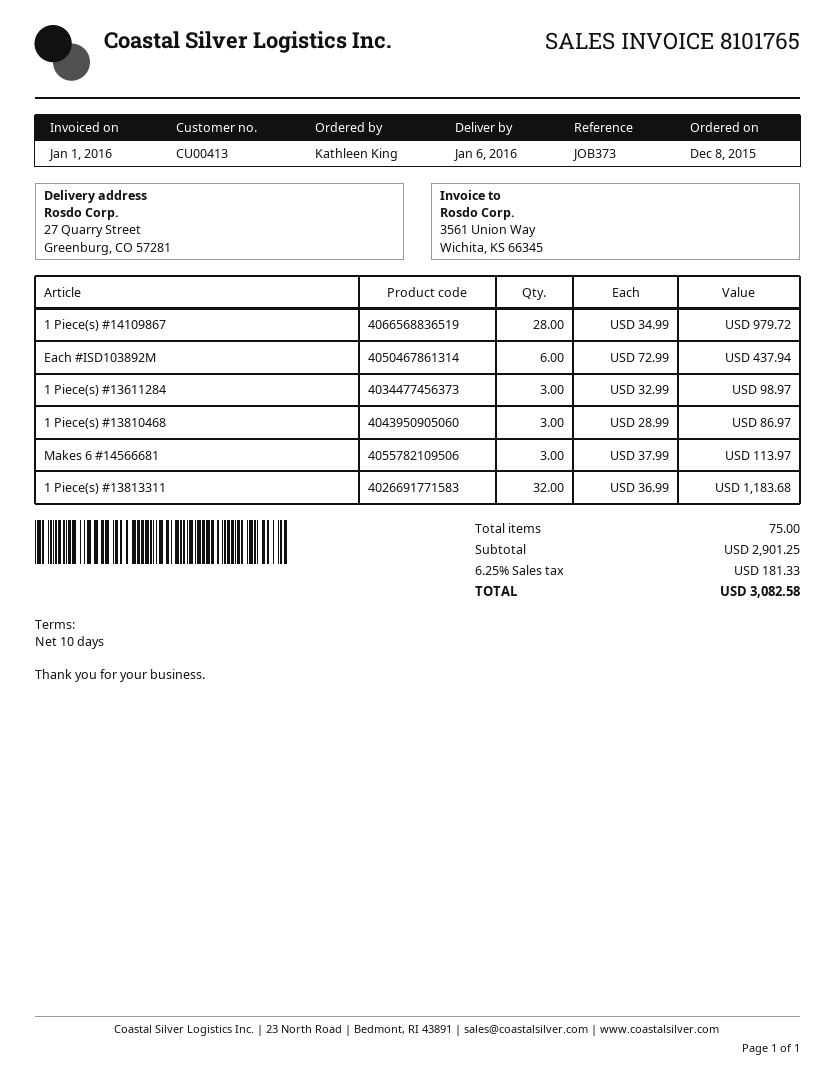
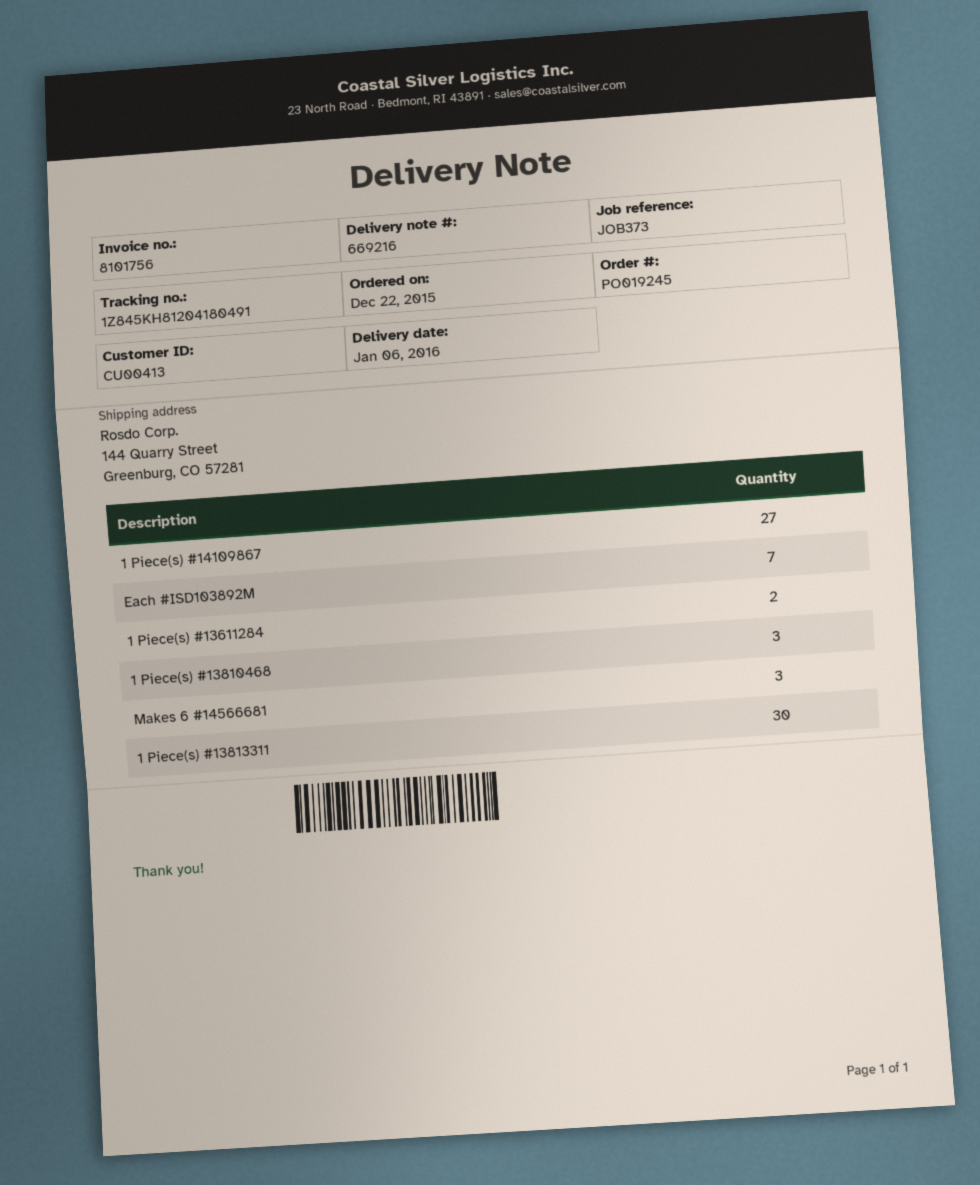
order date: 2015-12-08 -> 2015-12-22
invoice number: 8101765 -> 8101756
ship to: 27 Quarry Street, Greenburg, CO 57281 -> 144 Quarry Street, Greenburg, CO 57281
1 Piece(s) #14109867: 28 -> 27
Each #ISD103892M: 6 -> 7
1 Piece(s) #13611284: 3 -> 2
1 Piece(s) #13813311: 32 -> 30

